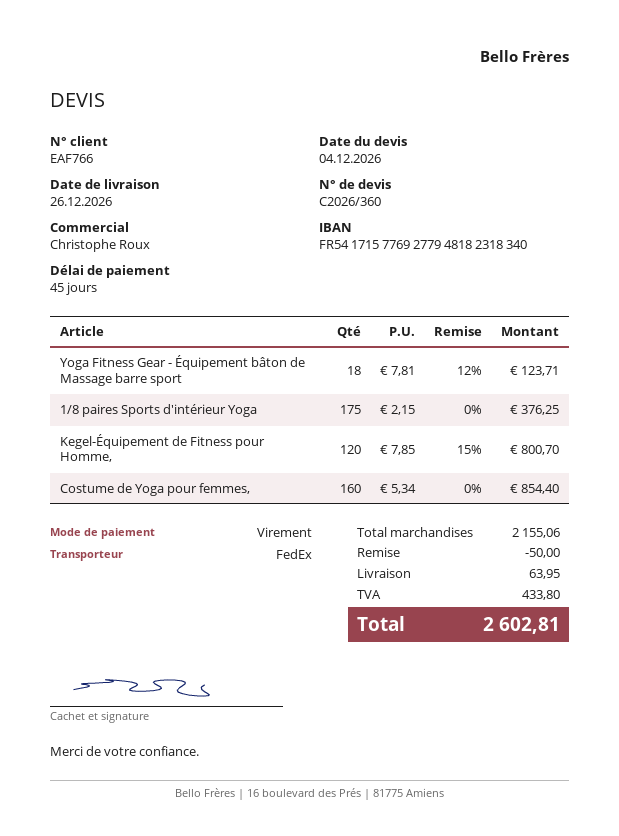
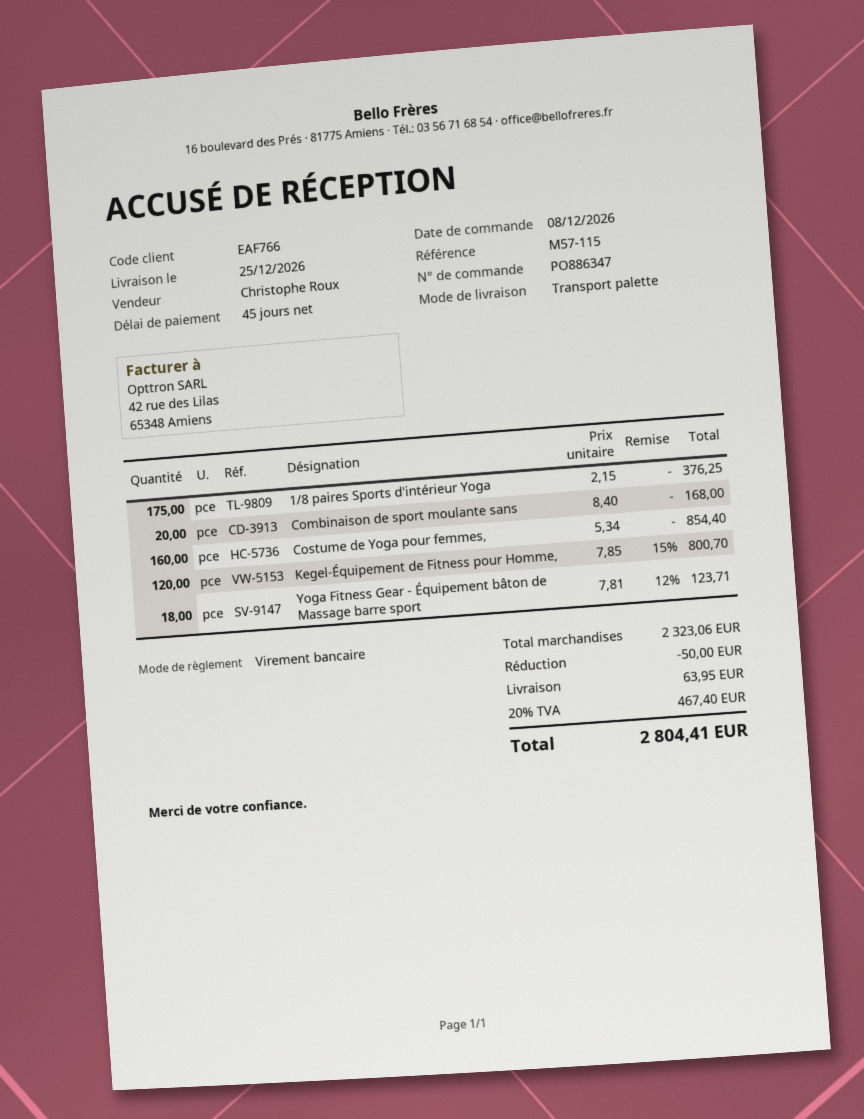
delivery date: 2026-12-26 -> 2026-12-25
shipping method: FedEx -> pallet freight
Combinaison de sport moulante sans: none -> 20 x 8.40 = 168.00
subtotal: 2155.06 -> 2323.06
tax: 433.80 -> 467.40
total: 2602.81 -> 2804.41

